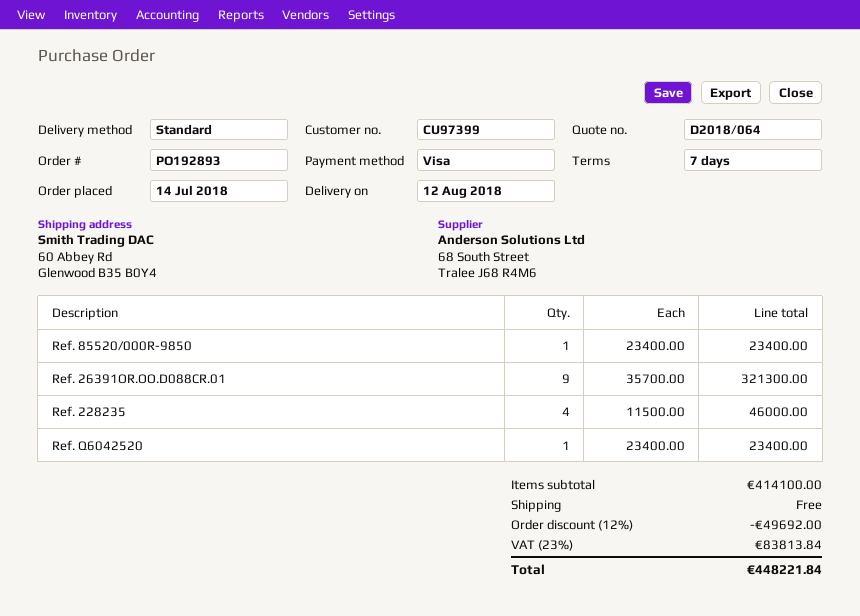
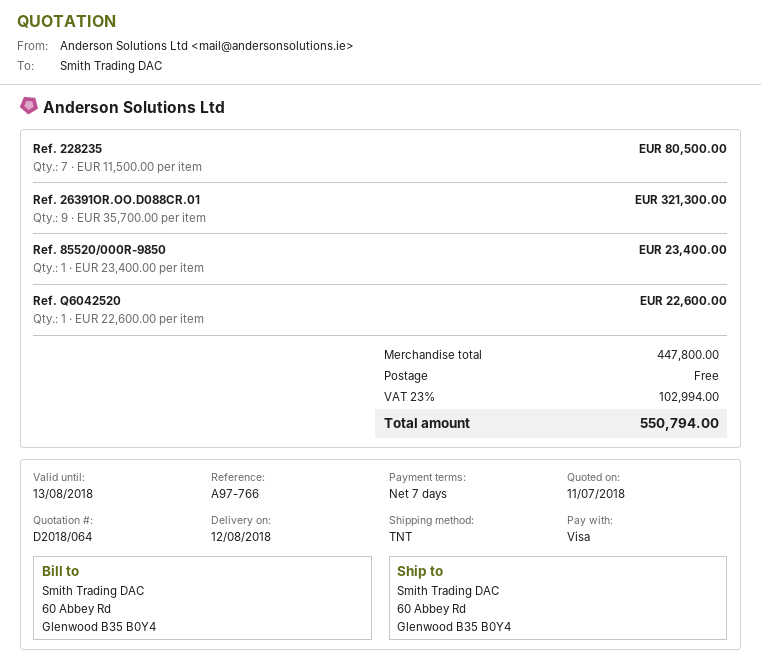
shipping method: standard -> TNT
Ref. 228235: 4 x 11500.00 = 46000.00 -> 7 x 11500.00 = 80500.00
Ref. Q6042520: 1 x 23400.00 = 23400.00 -> 1 x 22600.00 = 22600.00
subtotal: 414100.00 -> 447800.00
discount: 12% = 49692.00 -> none
tax: 23% = 83813.84 -> 23% = 102994.00
total: 448221.84 -> 550794.00

